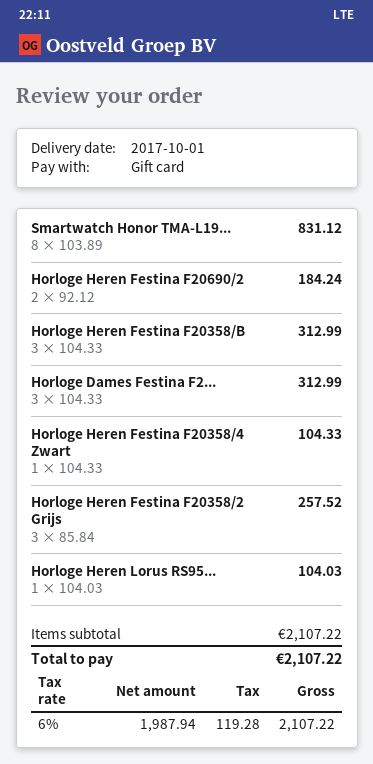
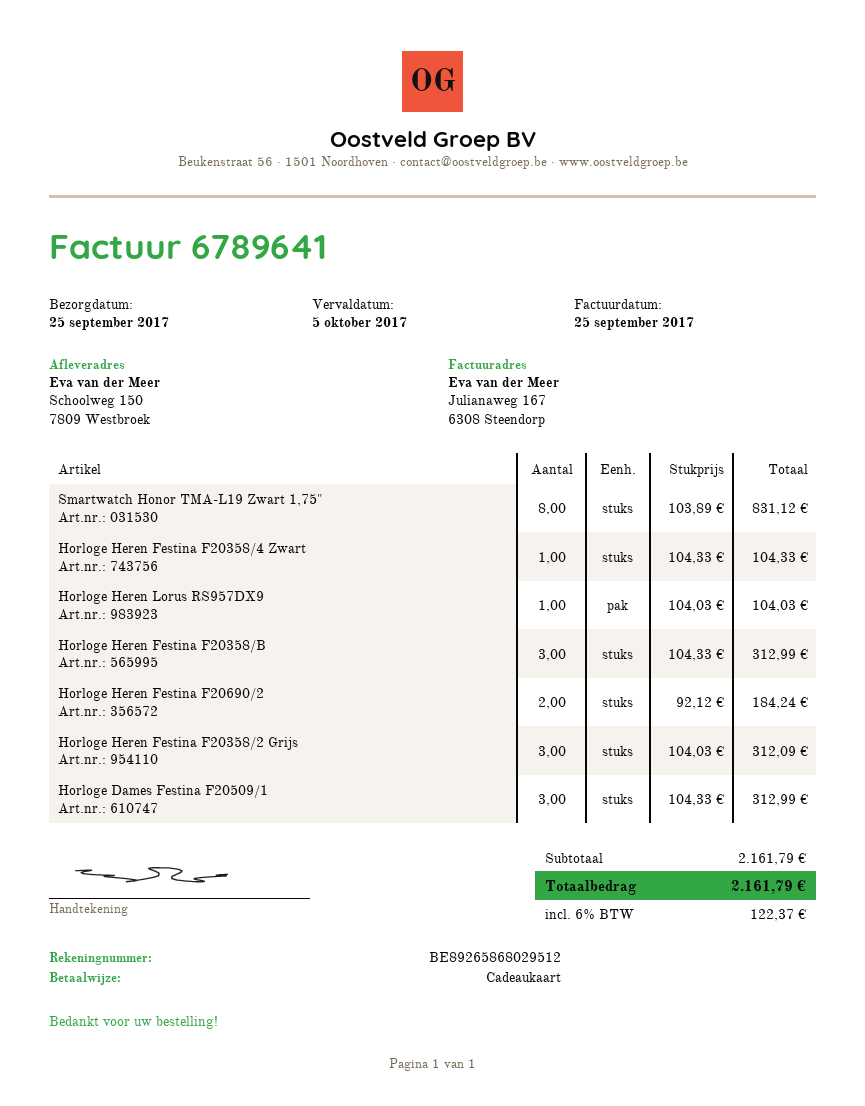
delivery date: 2017-10-01 -> 2017-09-25
Horloge Heren Festina F20358/2 Grijs: 3 x 85.84 = 257.52 -> 3 x 104.03 = 312.09
subtotal: 2107.22 -> 2161.79
tax: 6% = 119.28 -> 6% = 122.37
total: 2107.22 -> 2161.79

